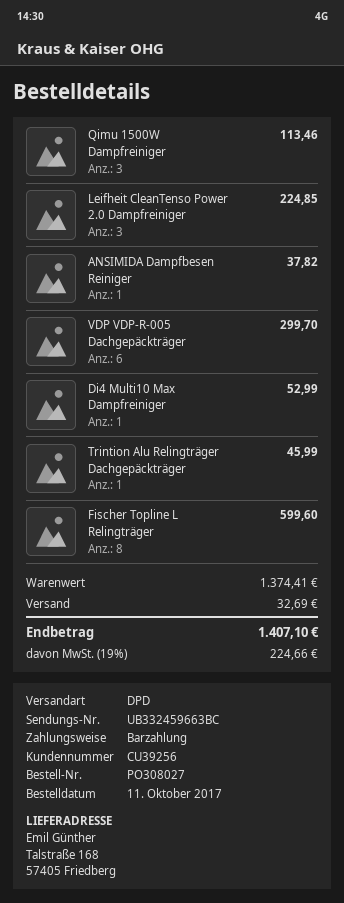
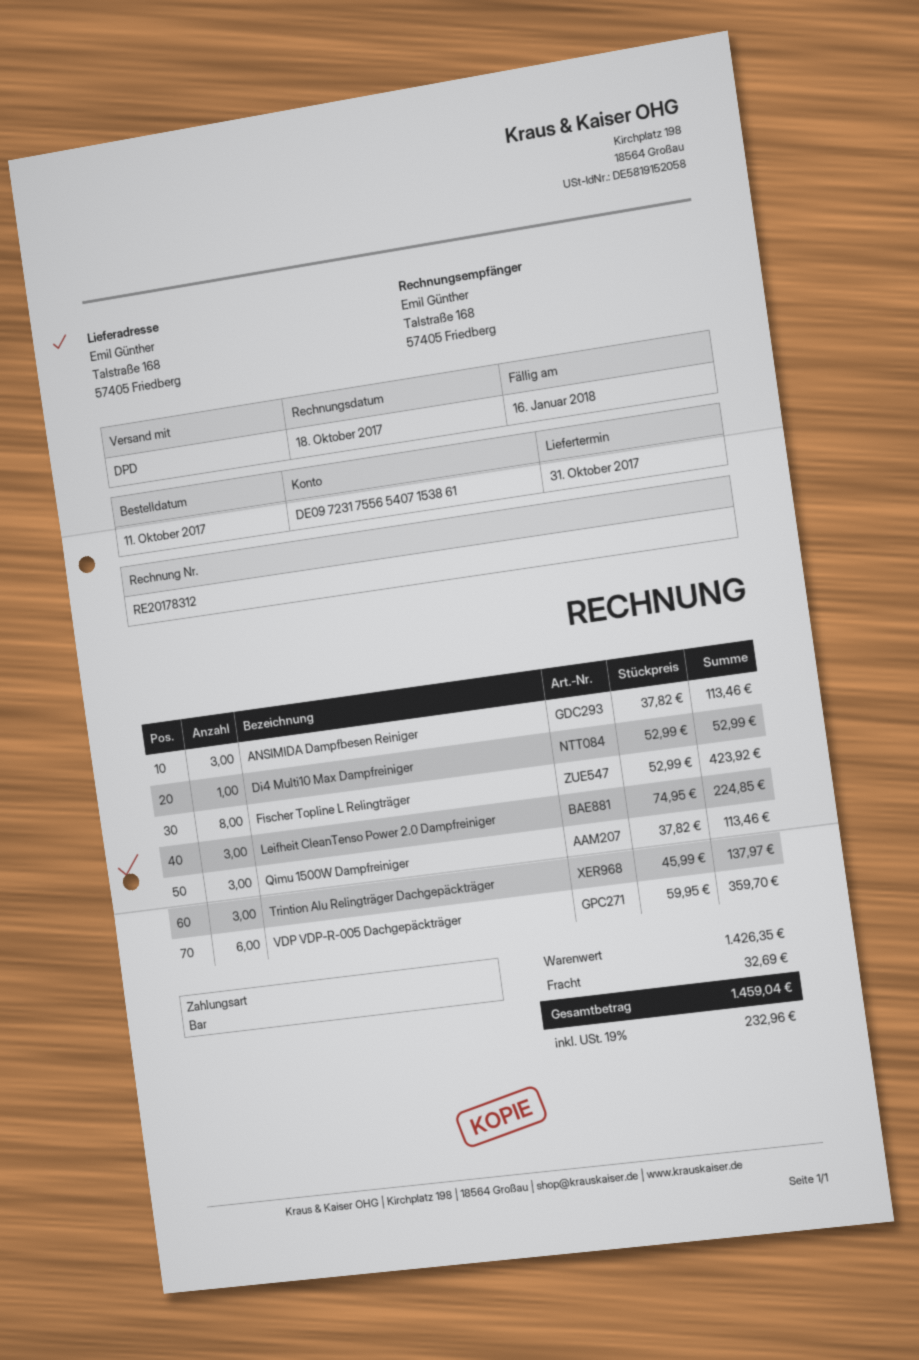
ANSIMIDA Dampfbesen Reiniger: 1 for 37.82 -> 3 for 113.46
VDP VDP-R-005 Dachgepäckträger: 6 for 299.70 -> 6 for 359.70
Trintion Alu Relingträger Dachgepäckträger: 1 for 45.99 -> 3 for 137.97
Fischer Topline L Relingträger: 8 for 599.60 -> 8 for 423.92
subtotal: 1374.41 -> 1426.35
tax: 19% = 224.66 -> 19% = 232.96
total: 1407.10 -> 1459.04

